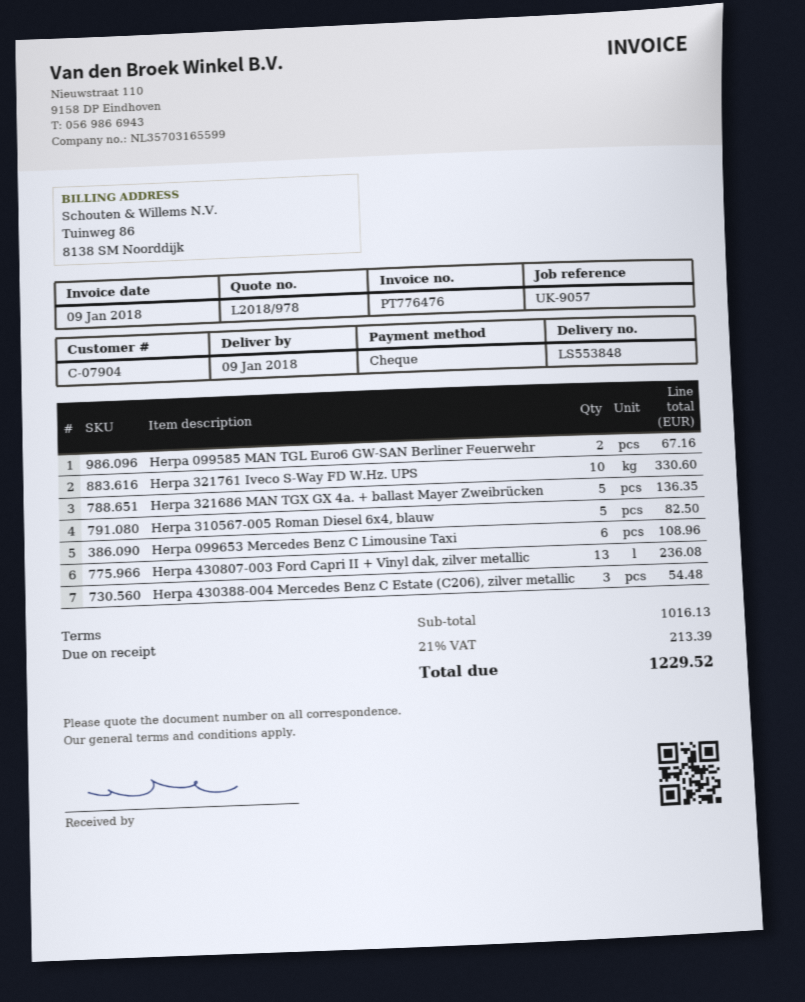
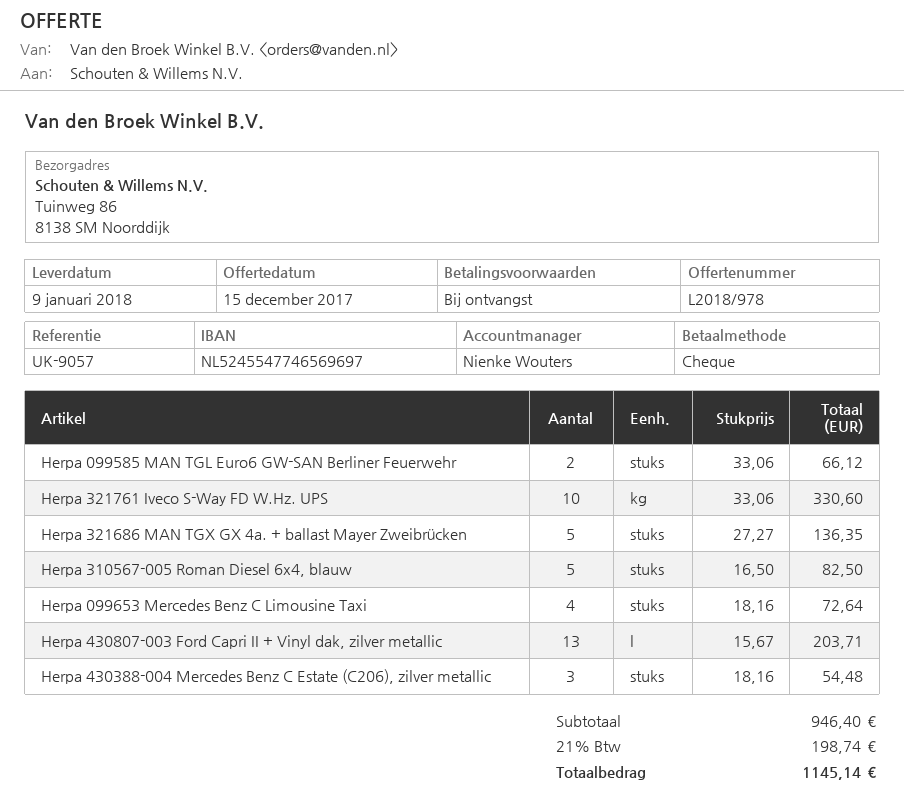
Herpa 099585 MAN TGL Euro6 GW-SAN Berliner Feuerwehr: 2 for 67.16 -> 2 for 66.12
Herpa 099653 Mercedes Benz C Limousine Taxi: 6 for 108.96 -> 4 for 72.64
Herpa 430807-003 Ford Capri II + Vinyl dak, zilver metallic: 13 for 236.08 -> 13 for 203.71
subtotal: 1016.13 -> 946.40
tax: 21% = 213.39 -> 21% = 198.74
total: 1229.52 -> 1145.14

